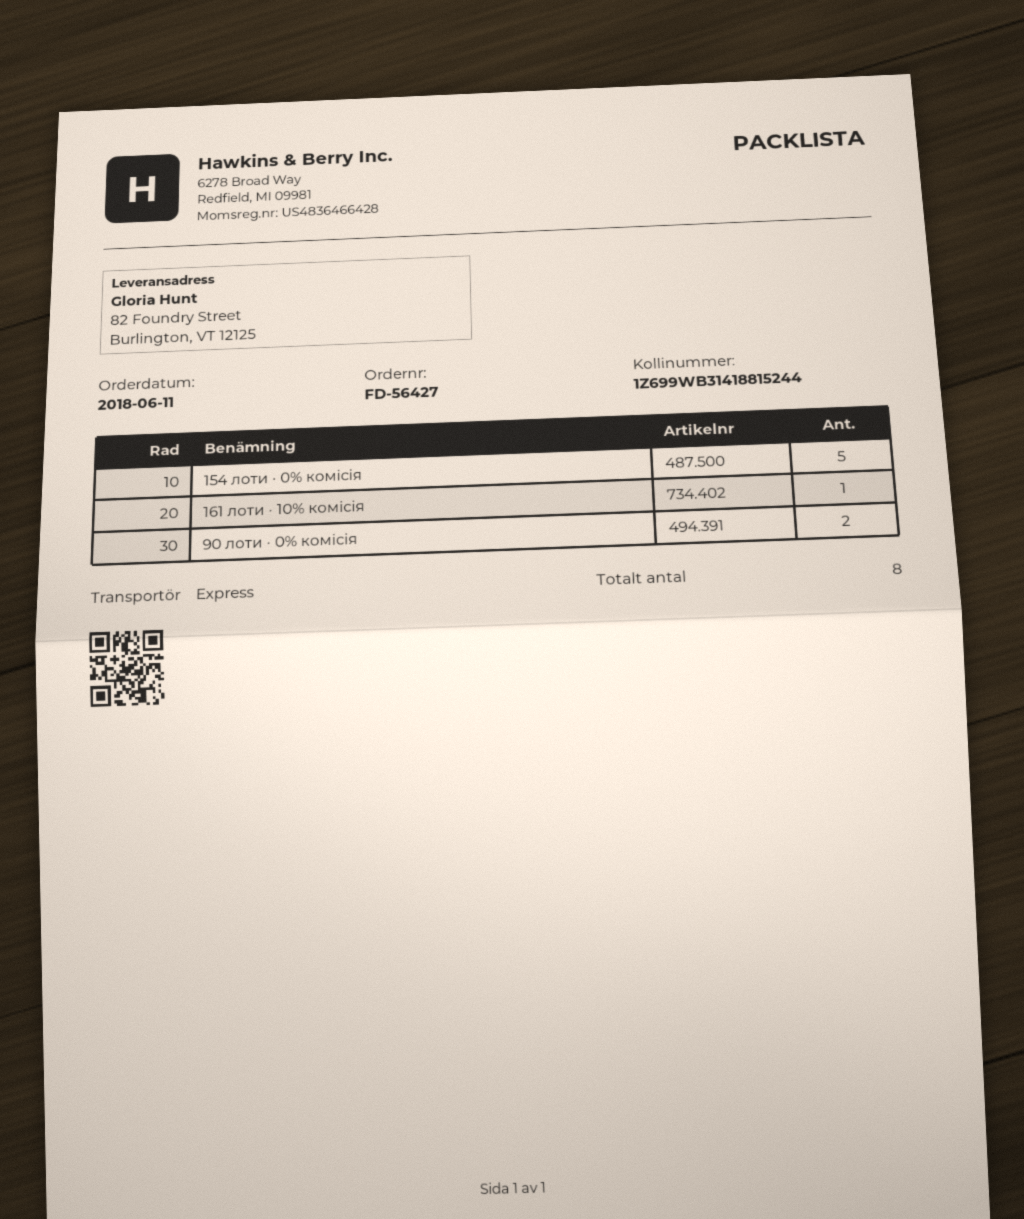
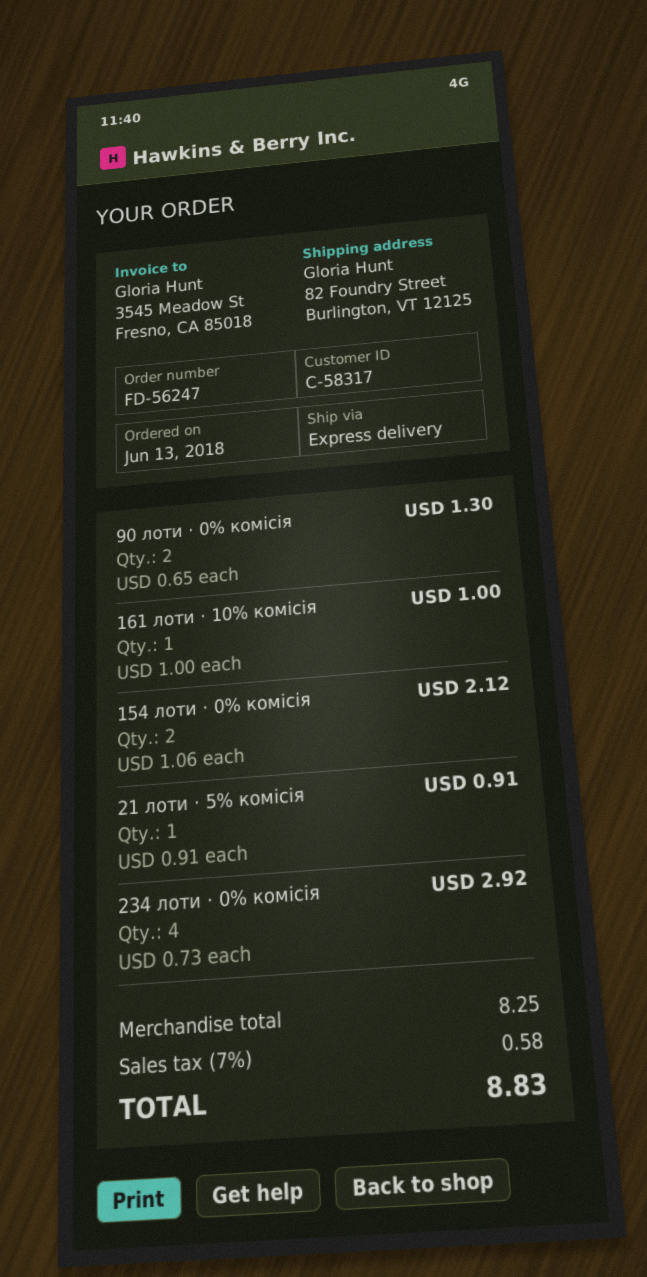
order number: FD-56427 -> FD-56247
order date: 2018-06-11 -> 2018-06-13
154 лоти · 0% комісія: 5 -> 2
21 лоти · 5% комісія: none -> 1
234 лоти · 0% комісія: none -> 4

